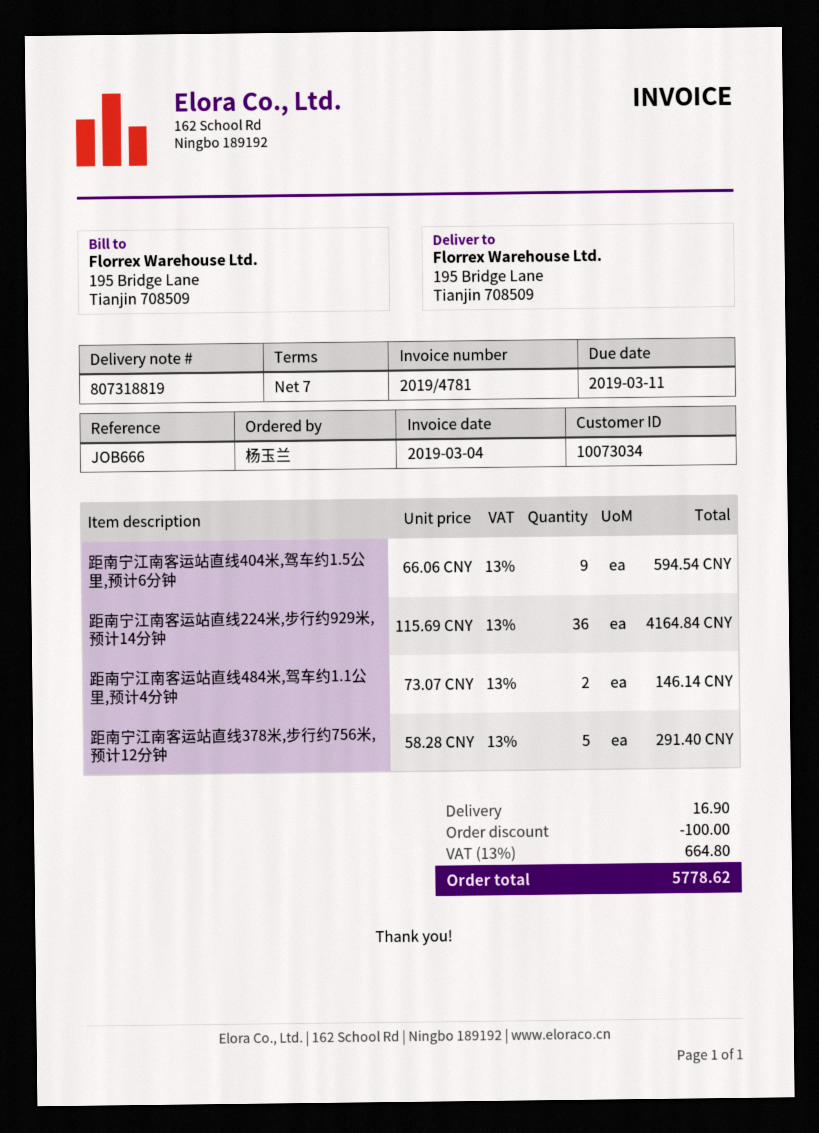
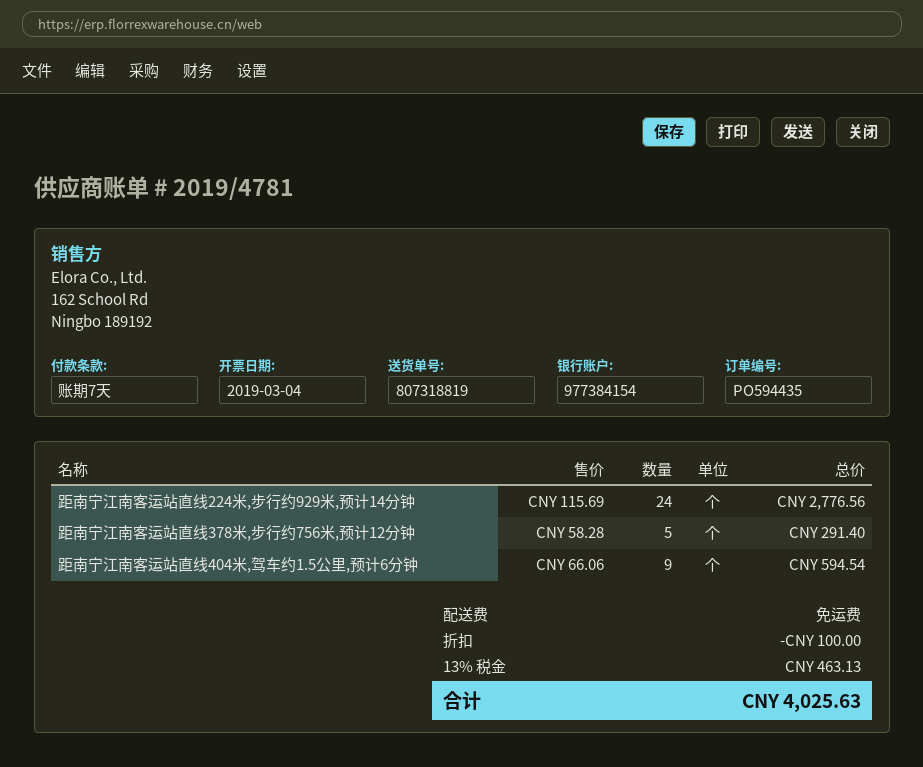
距南宁江南客运站直线224米,步行约929米,预计14分钟: 36 x 115.69 = 4164.84 -> 24 x 115.69 = 2776.56
距南宁江南客运站直线484米,驾车约1.1公里,预计4分钟: 2 x 73.07 = 146.14 -> none
shipping: 16.90 -> 0.00
tax: 13% = 664.80 -> 13% = 463.13
total: 5778.62 -> 4025.63

